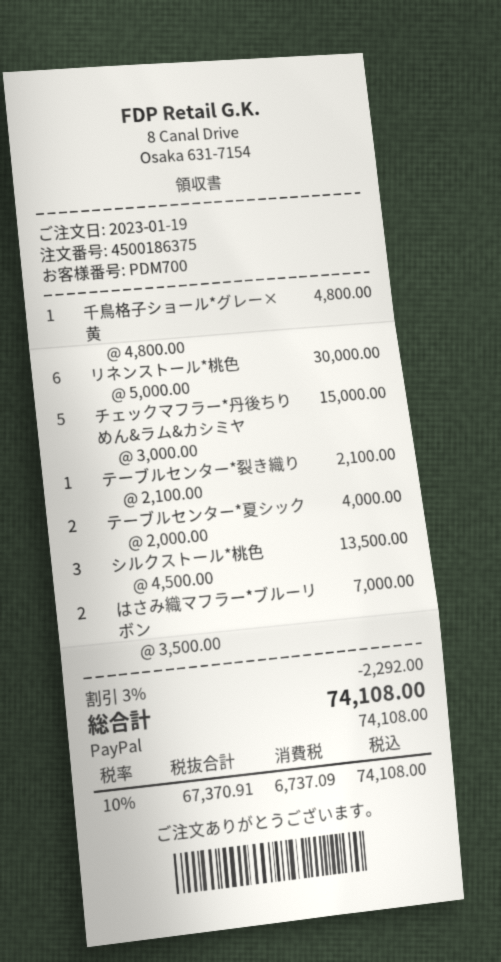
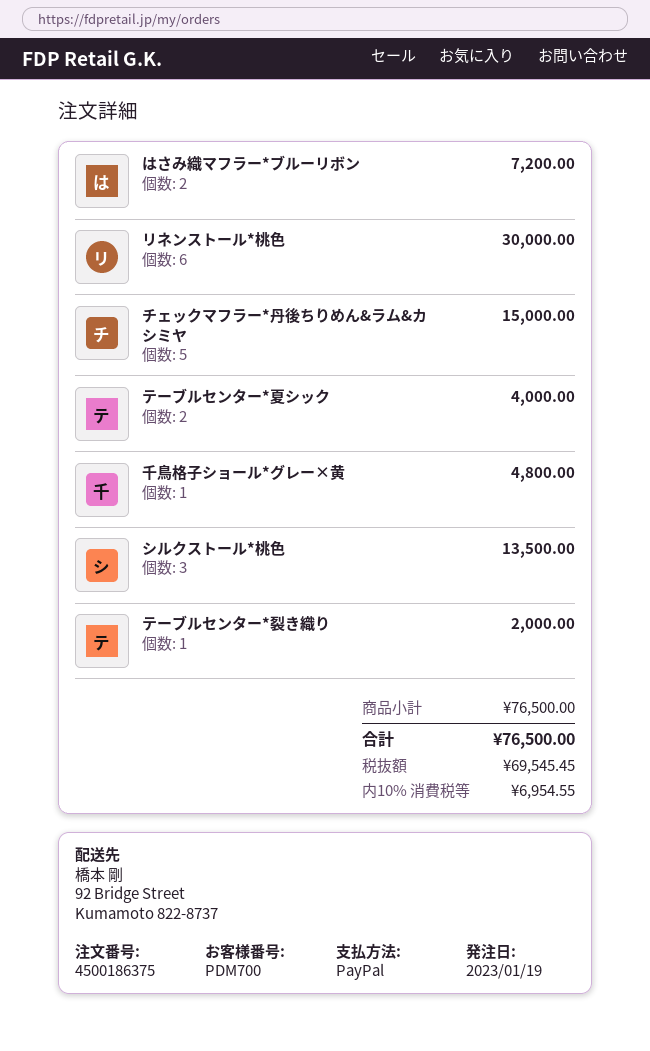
テーブルセンター*裂き織り: 1 for 2100.00 -> 1 for 2000.00
はさみ織マフラー*ブルーリボン: 2 for 7000.00 -> 2 for 7200.00
discount: 3% = 2292.00 -> none
net: 67370.91 -> 69545.45
tax: 10% = 6737.09 -> 10% = 6954.55
total: 74108.00 -> 76500.00

